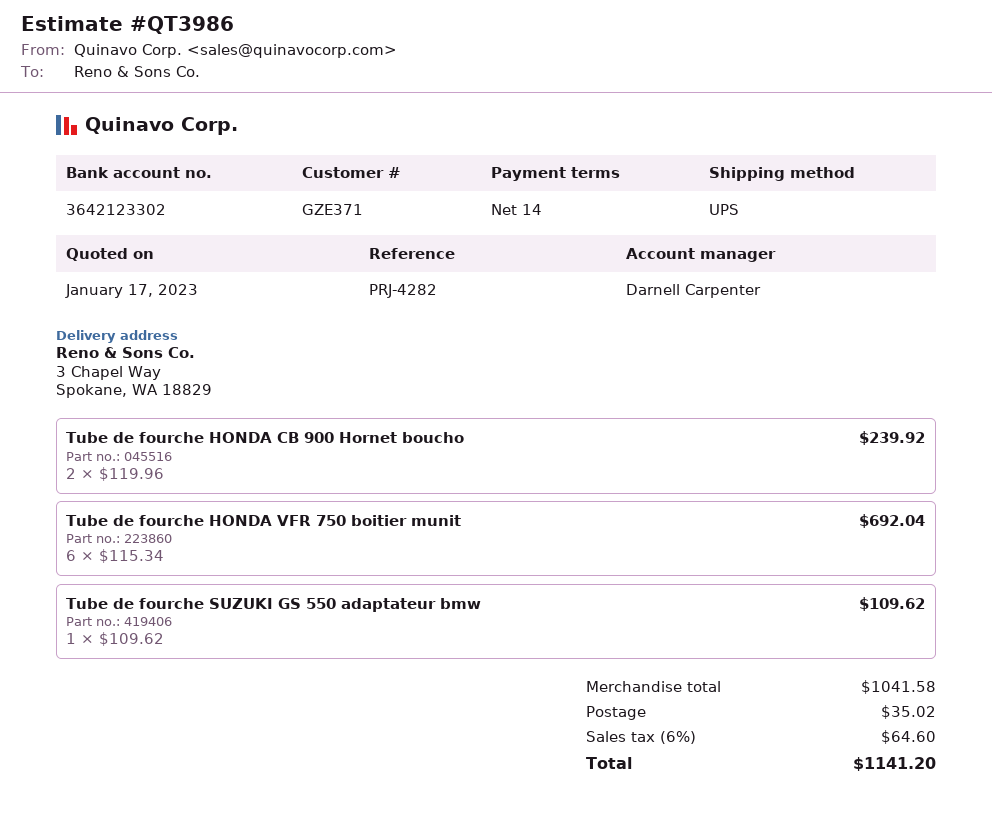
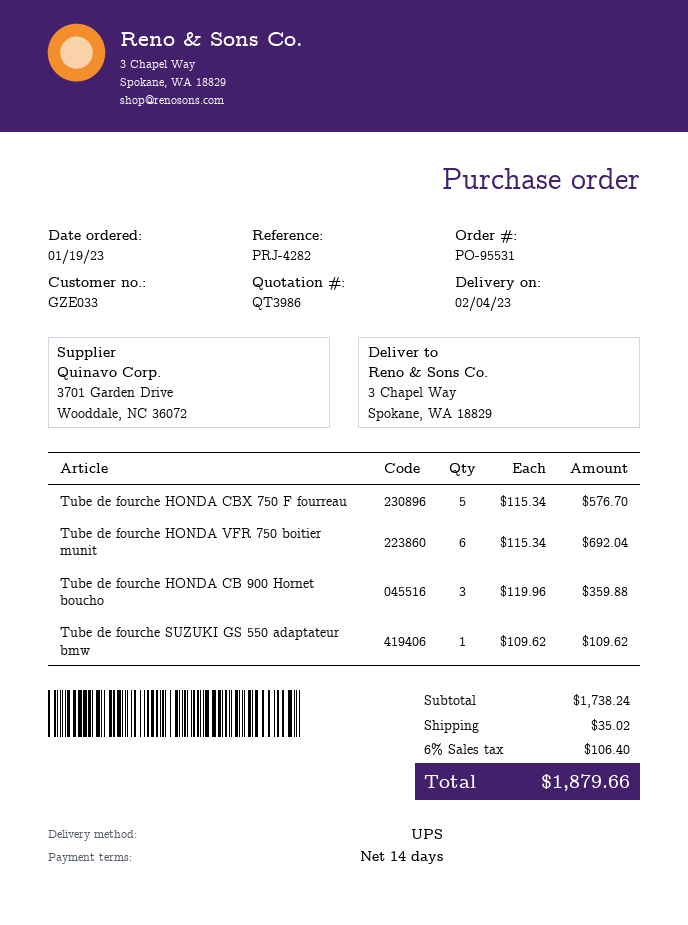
customer number: GZE371 -> GZE033
Tube de fourche HONDA CB 900 Hornet boucho: 2 x 119.96 = 239.92 -> 3 x 119.96 = 359.88
Tube de fourche HONDA CBX 750 F fourreau: none -> 5 x 115.34 = 576.70
subtotal: 1041.58 -> 1738.24
tax: 6% = 64.60 -> 6% = 106.40
total: 1141.20 -> 1879.66

